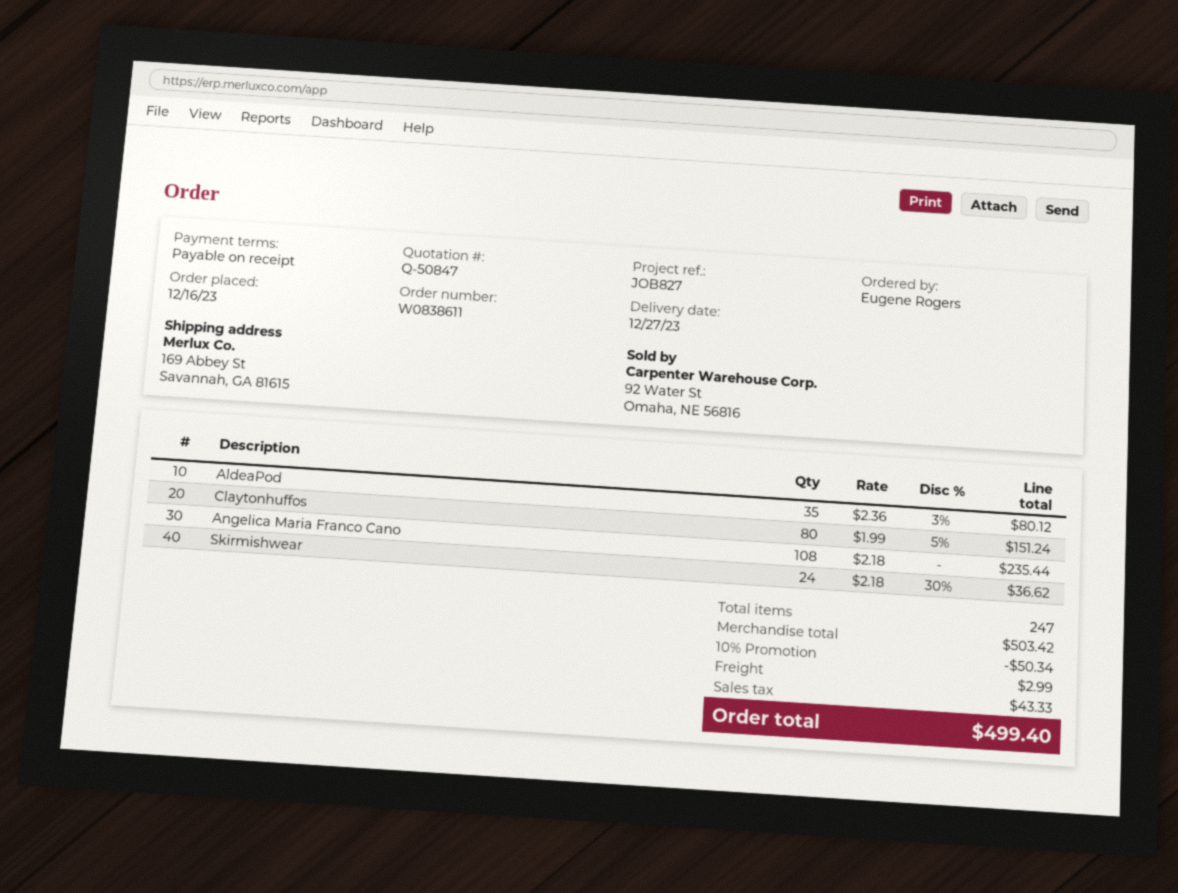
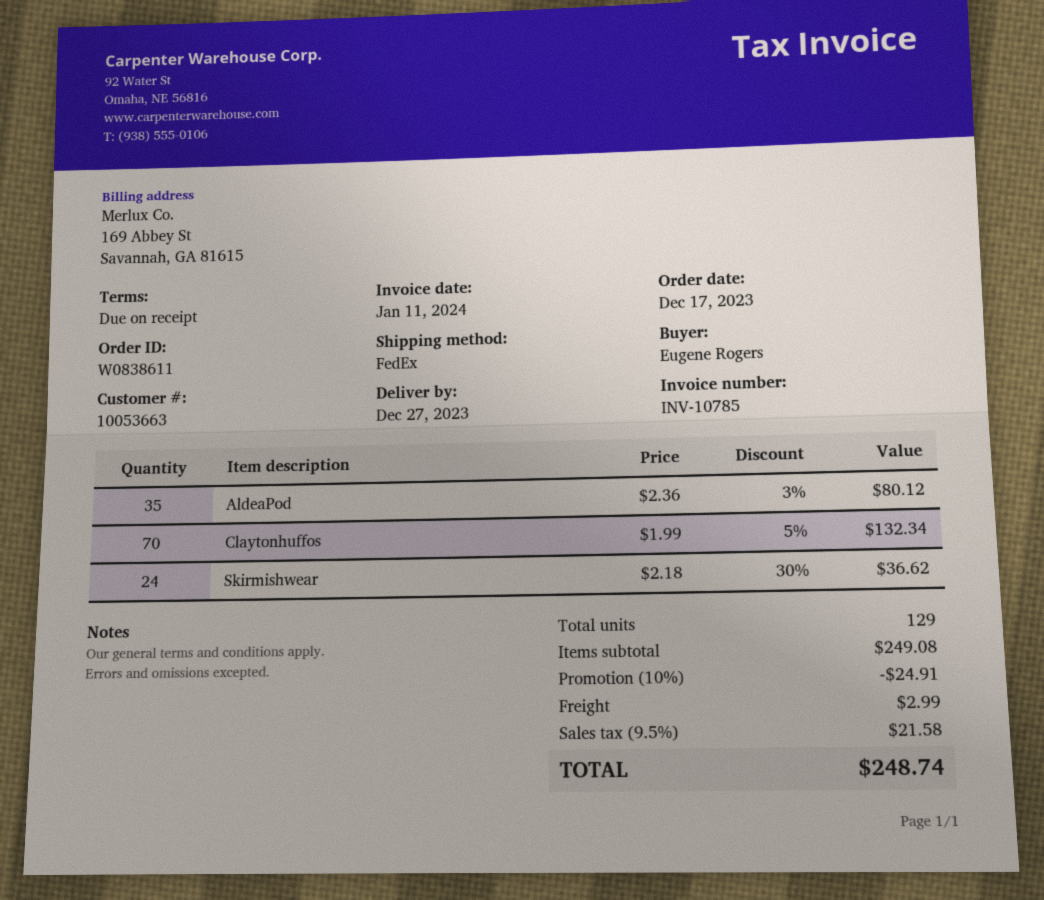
order date: 2023-12-16 -> 2023-12-17
Claytonhuffos: 80 x 1.99 - 5% = 151.24 -> 70 x 1.99 - 5% = 132.34
Angelica Maria Franco Cano: 108 x 2.18 = 235.44 -> none
total quantity: 247 -> 129
subtotal: 503.42 -> 249.08
discount: 10% = 50.34 -> 10% = 24.91
tax: 43.33 -> 21.58
total: 499.40 -> 248.74

